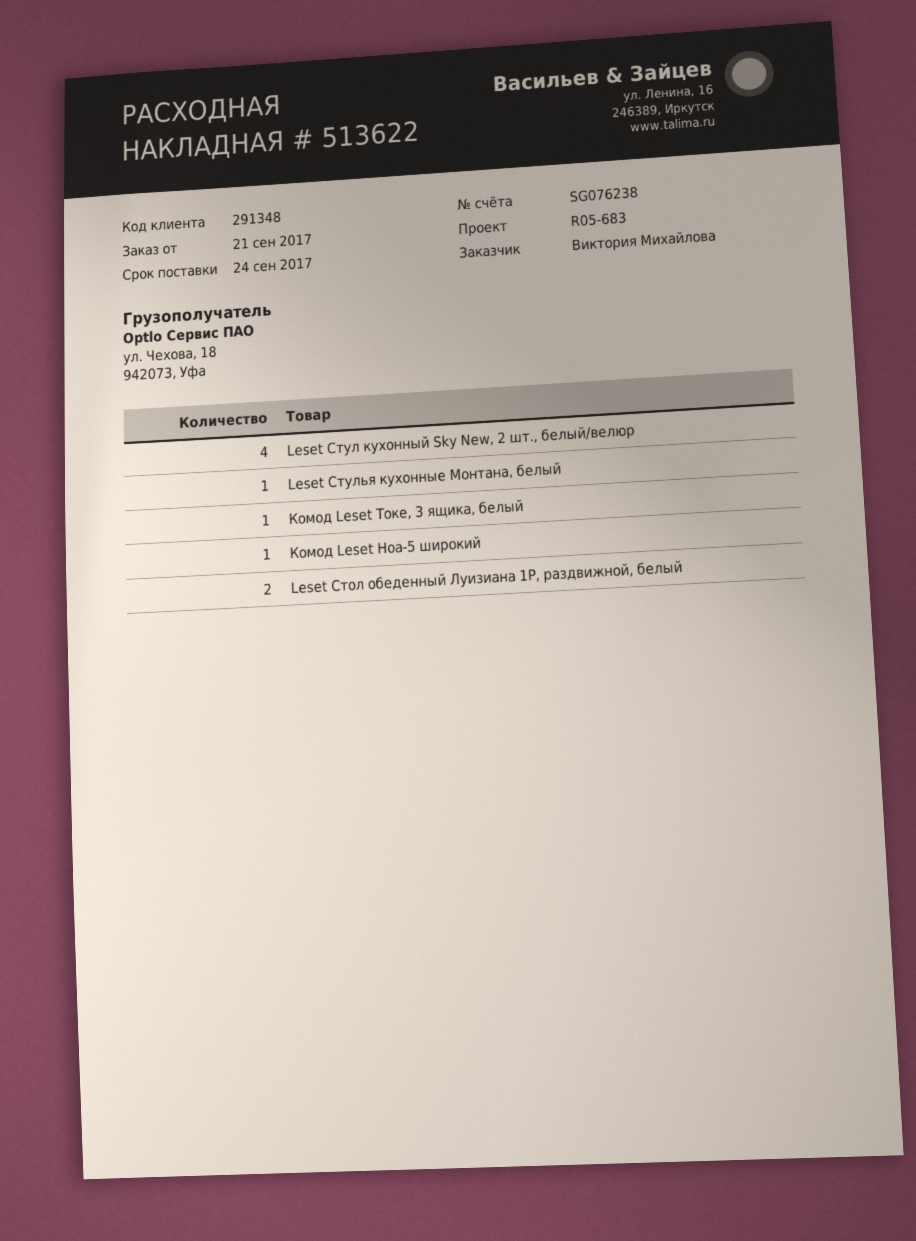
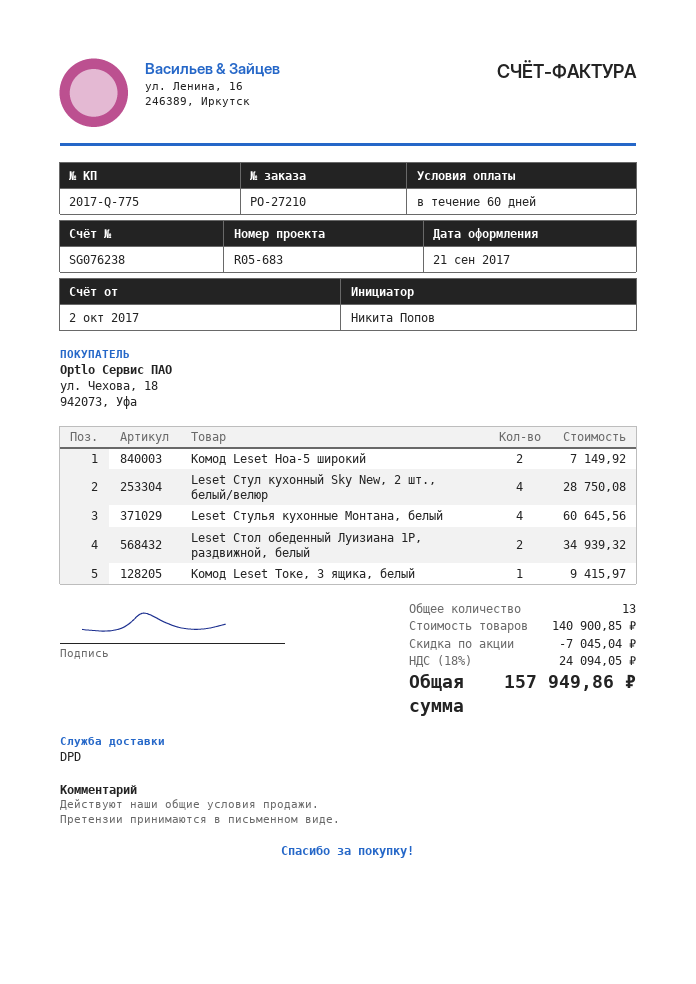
ordered by: Виктория Михайлова -> Никита Попов
Leset Стулья кухонные Монтана, белый: 1 -> 4
Комод Leset Ноа-5 широкий: 1 -> 2

